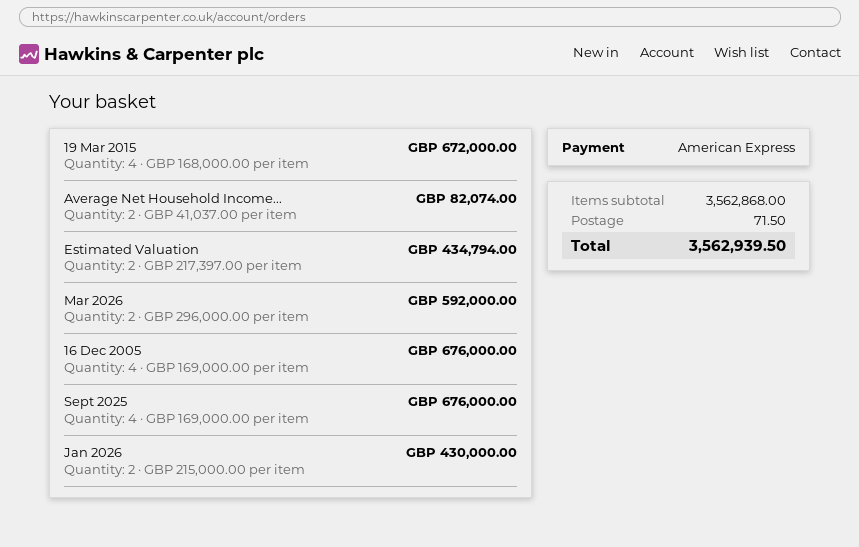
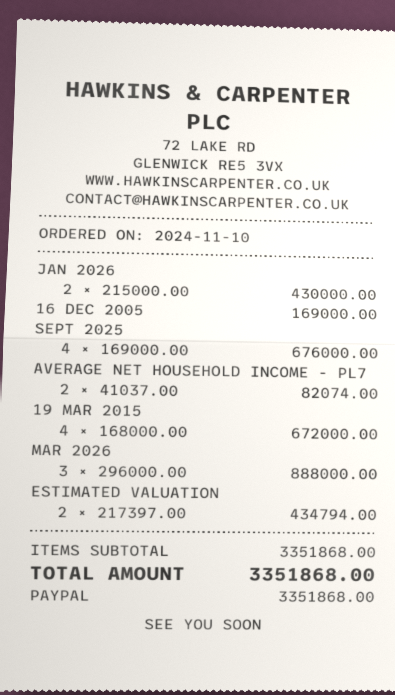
payment method: American Express -> PayPal
Mar 2026: 2 x 296000.00 = 592000.00 -> 3 x 296000.00 = 888000.00
16 Dec 2005: 4 x 169000.00 = 676000.00 -> 1 x 169000.00 = 169000.00
subtotal: 3562868.00 -> 3351868.00
shipping: 71.50 -> none
total: 3562939.50 -> 3351868.00

